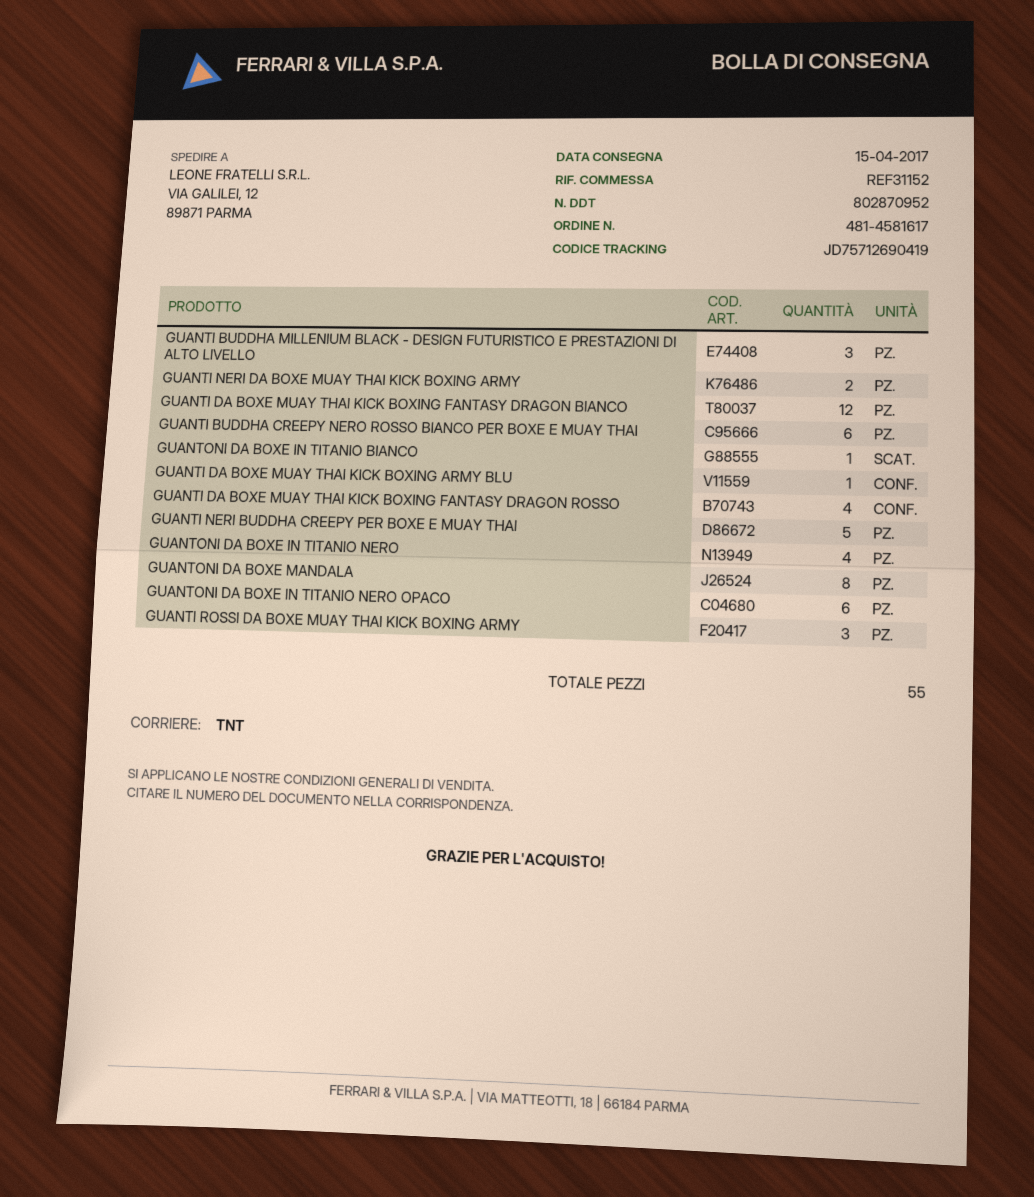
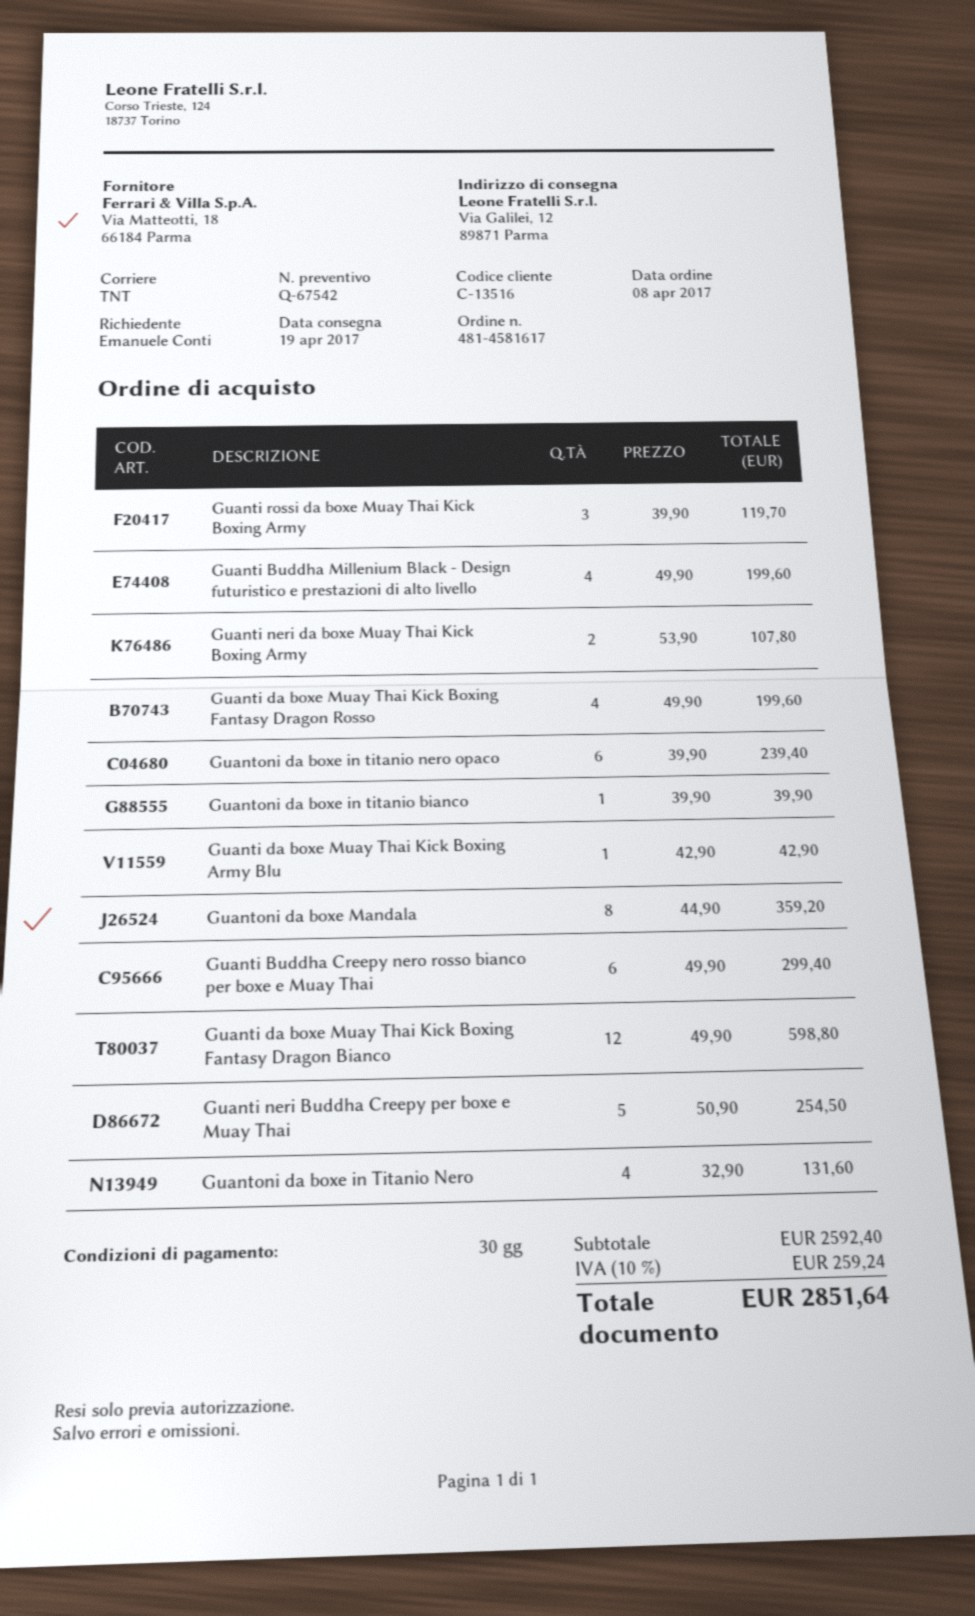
delivery date: 2017-04-15 -> 2017-04-19
GUANTI BUDDHA MILLENIUM BLACK - DESIGN FUTURISTICO E PRESTAZIONI DI ALTO LIVELLO: 3 -> 4

